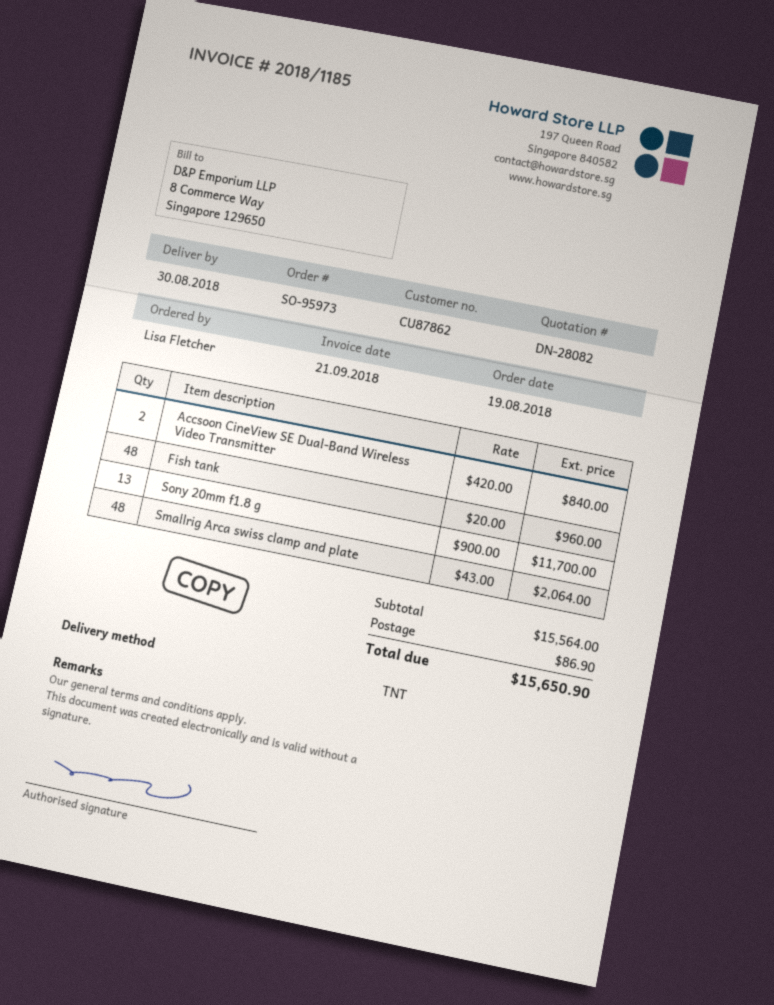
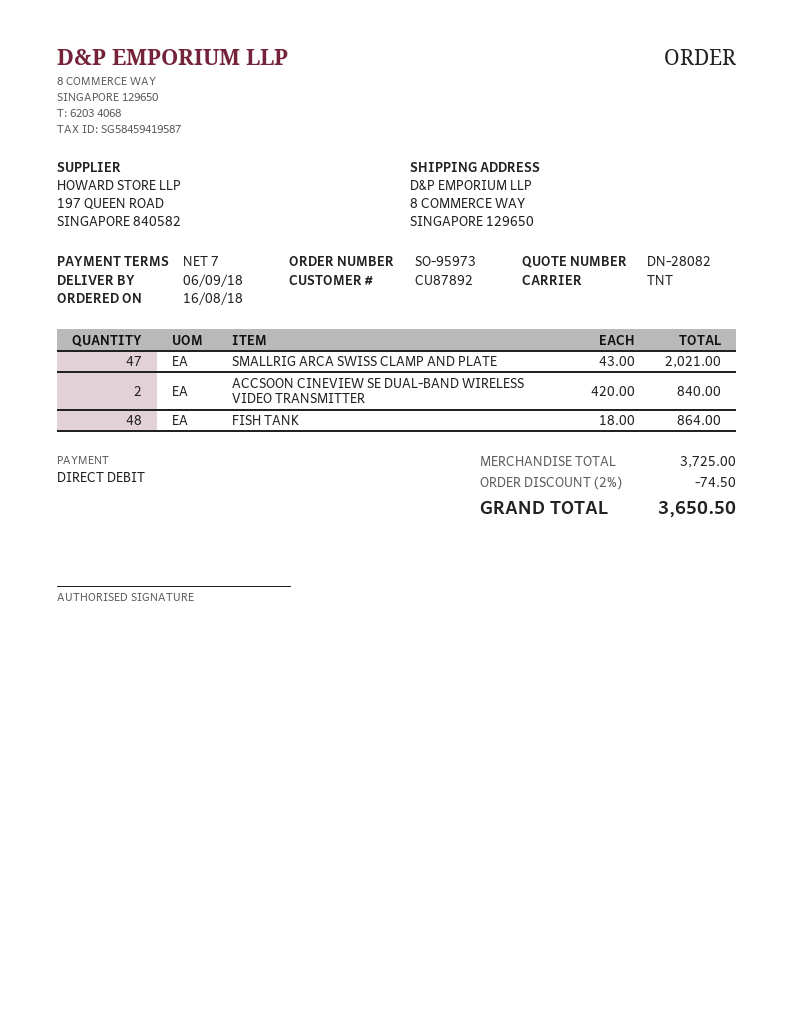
order date: 2018-08-19 -> 2018-08-16
delivery date: 2018-08-30 -> 2018-09-06
customer number: CU87862 -> CU87892
Fish tank: 48 x 20.00 = 960.00 -> 48 x 18.00 = 864.00
Sony 20mm f1.8 g: 13 x 900.00 = 11700.00 -> none
Smallrig Arca swiss clamp and plate: 48 x 43.00 = 2064.00 -> 47 x 43.00 = 2021.00
subtotal: 15564.00 -> 3725.00
discount: none -> 2% = 74.50
shipping: 86.90 -> none
total: 15650.90 -> 3650.50

